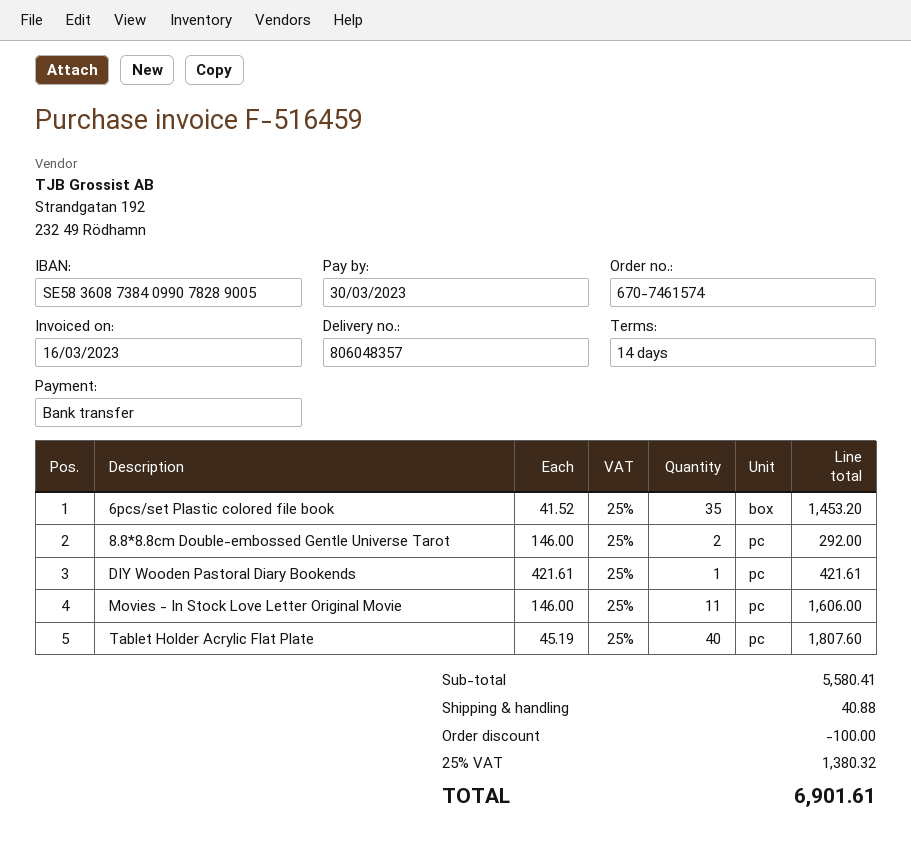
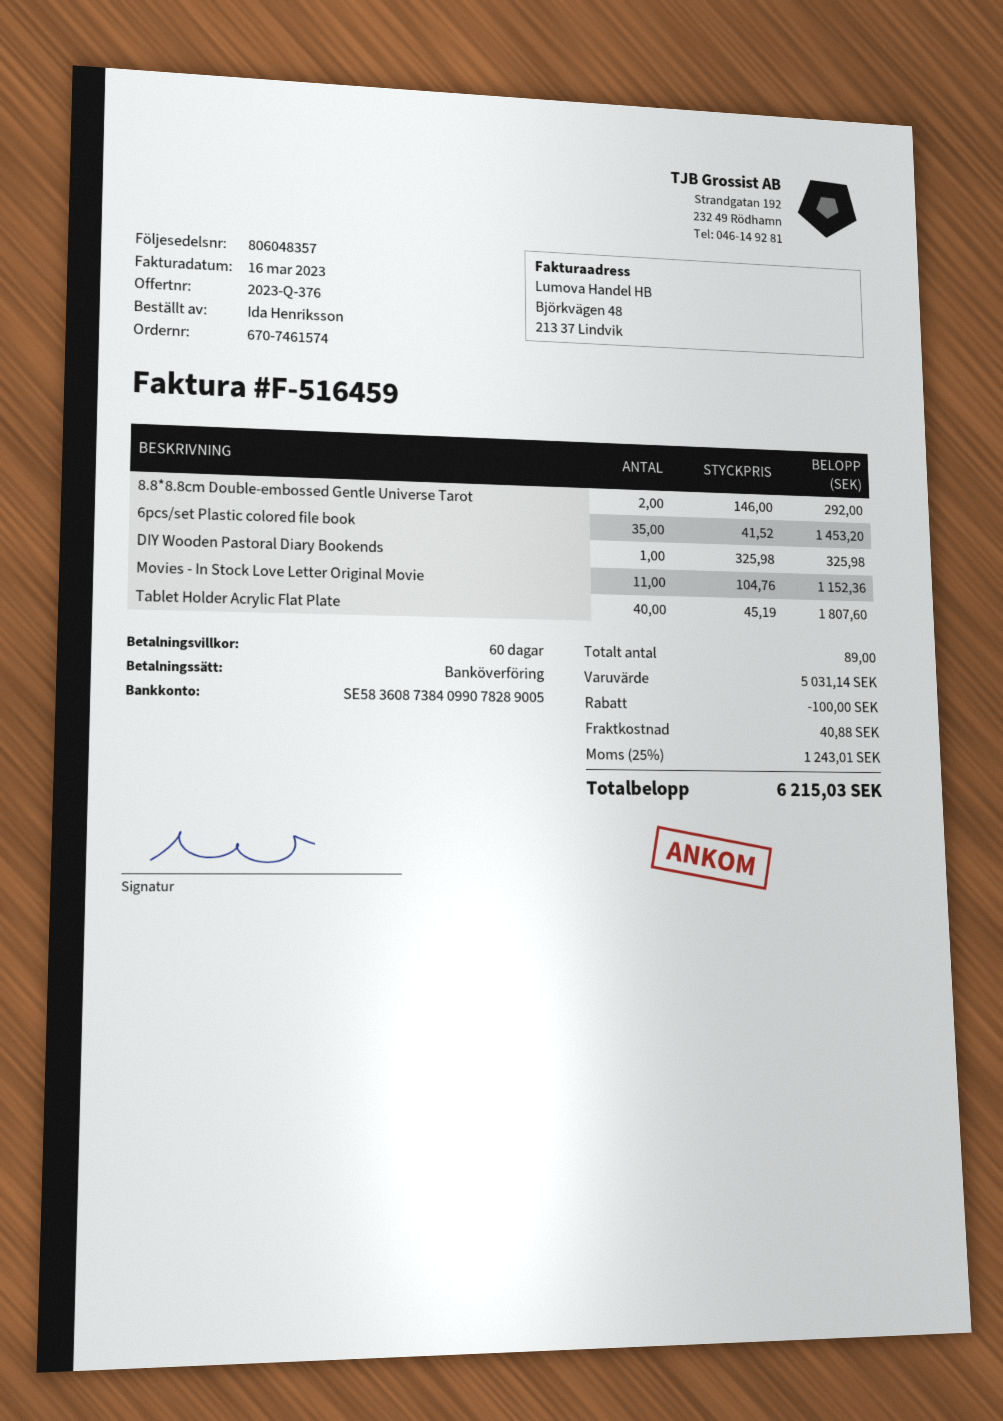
payment terms: 14 days -> 60 days
DIY Wooden Pastoral Diary Bookends: 1 x 421.61 = 421.61 -> 1 x 325.98 = 325.98
Movies - In Stock Love Letter Original Movie: 11 x 146.00 = 1606.00 -> 11 x 104.76 = 1152.36
subtotal: 5580.41 -> 5031.14
tax: 25% = 1380.32 -> 25% = 1243.01
total: 6901.61 -> 6215.03

